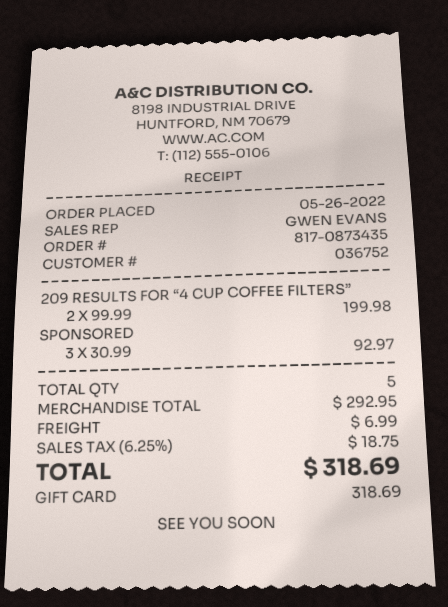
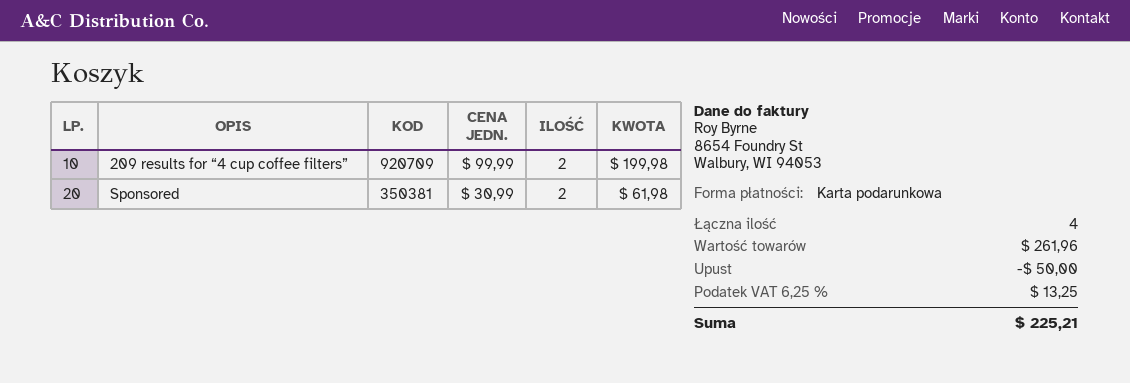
SPONSORED: 3 x 30.99 = 92.97 -> 2 x 30.99 = 61.98
total quantity: 5 -> 4
subtotal: 292.95 -> 261.96
discount: none -> 50.00
shipping: 6.99 -> none
tax: 6.25% = 18.75 -> 6.25% = 13.25
total: 318.69 -> 225.21

